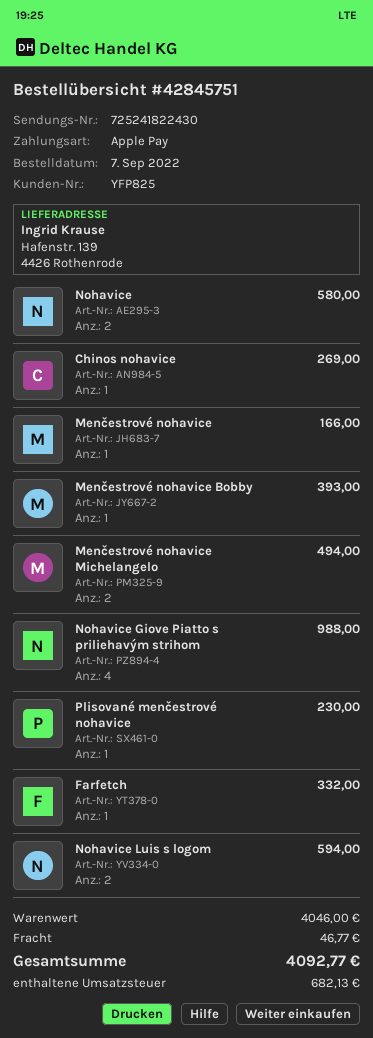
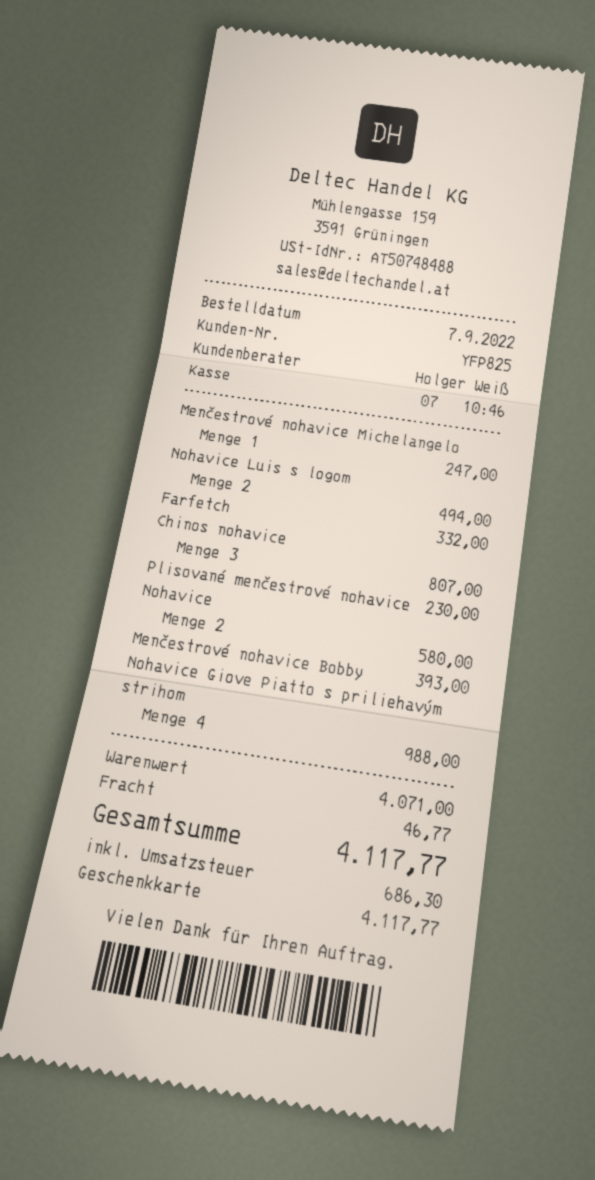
payment method: Apple Pay -> gift card
Chinos nohavice: 1 for 269.00 -> 3 for 807.00
Menčestrové nohavice: 1 for 166.00 -> none
Menčestrové nohavice Michelangelo: 2 for 494.00 -> 1 for 247.00
Nohavice Luis s logom: 2 for 594.00 -> 2 for 494.00
subtotal: 4046.00 -> 4071.00
tax: 682.13 -> 686.30
total: 4092.77 -> 4117.77

